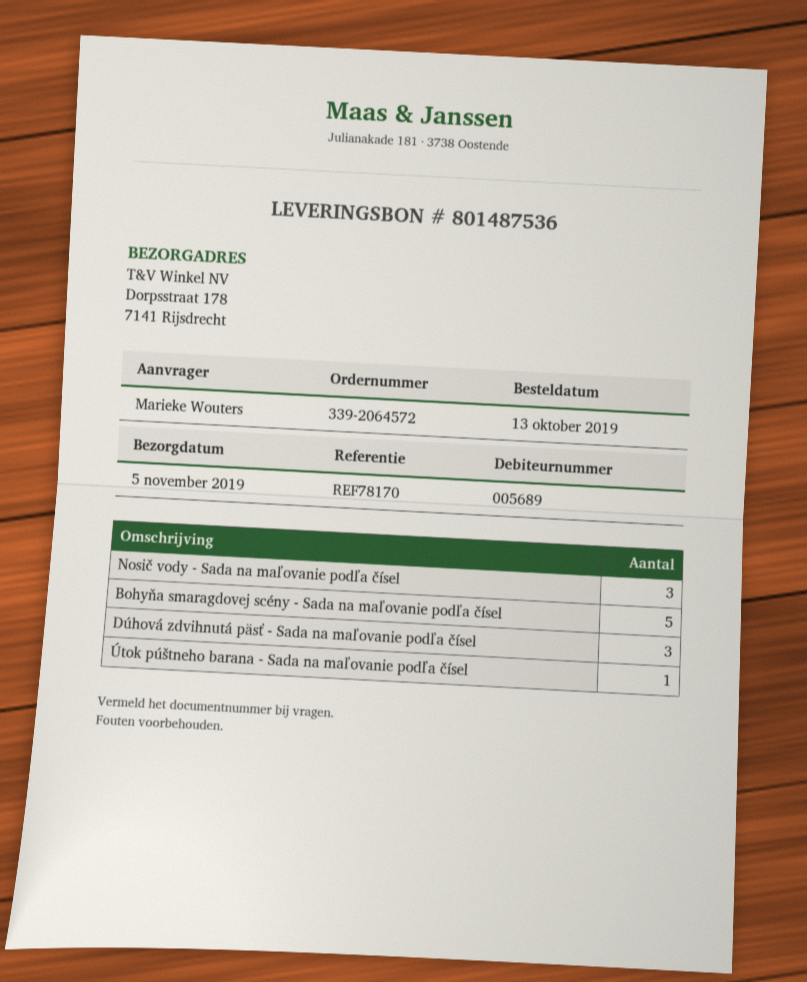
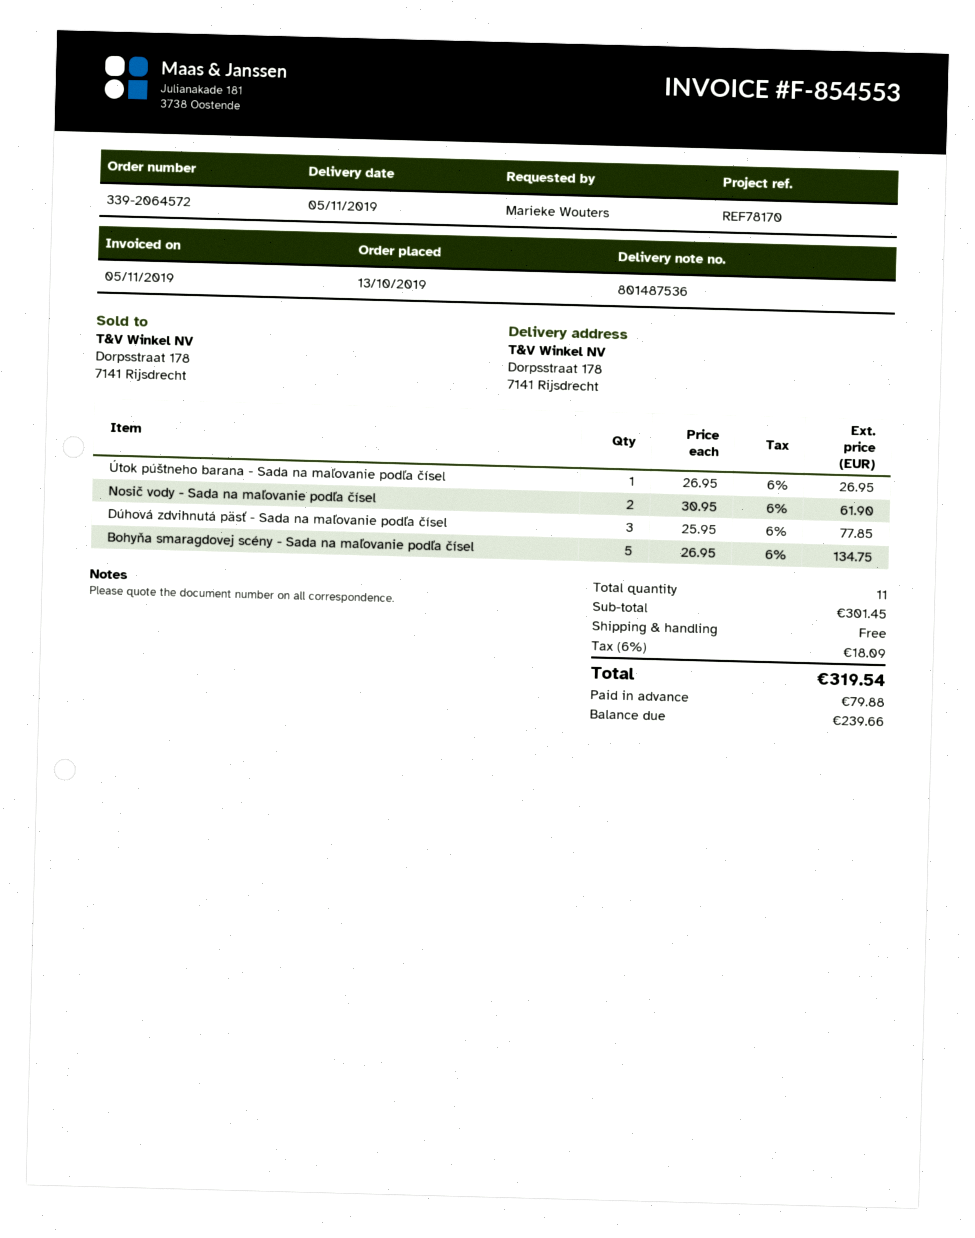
Nosič vody - Sada na maľovanie podľa čísel: 3 -> 2

